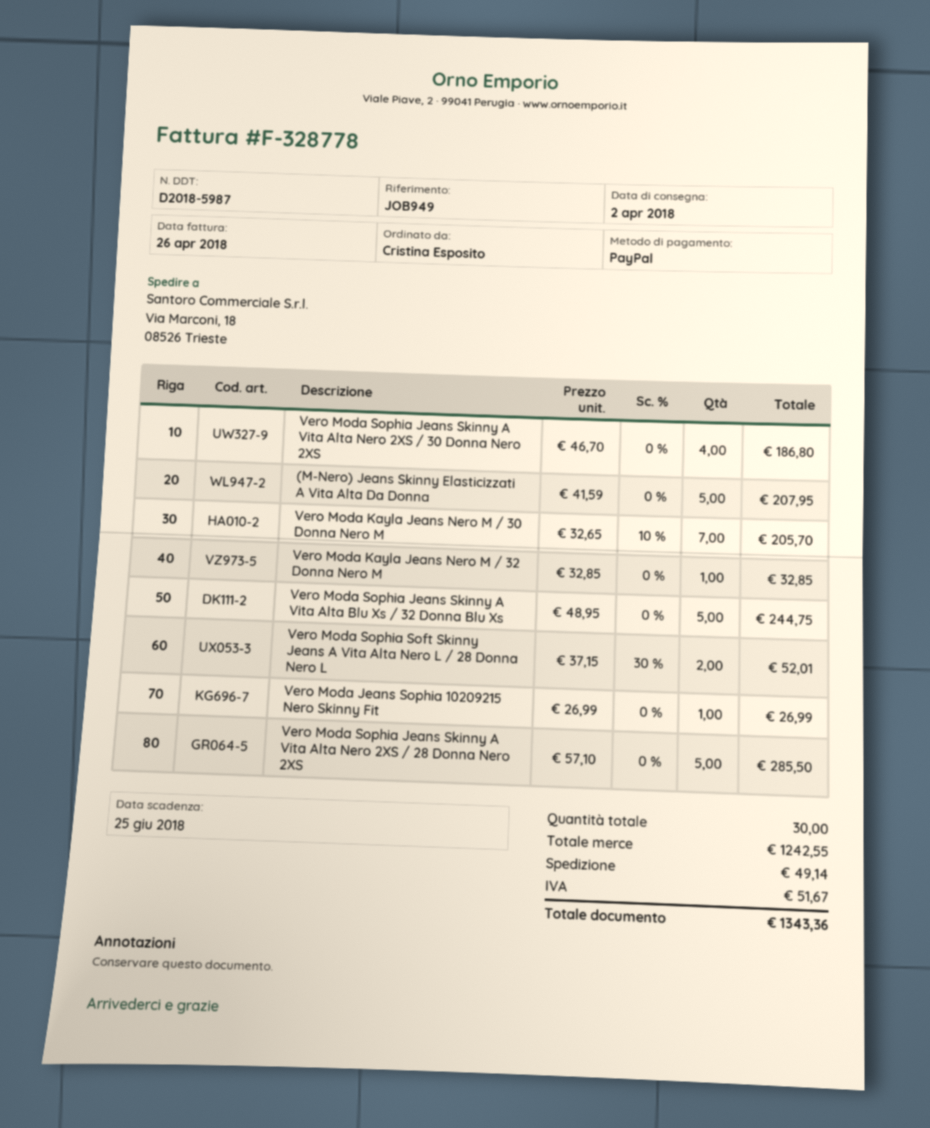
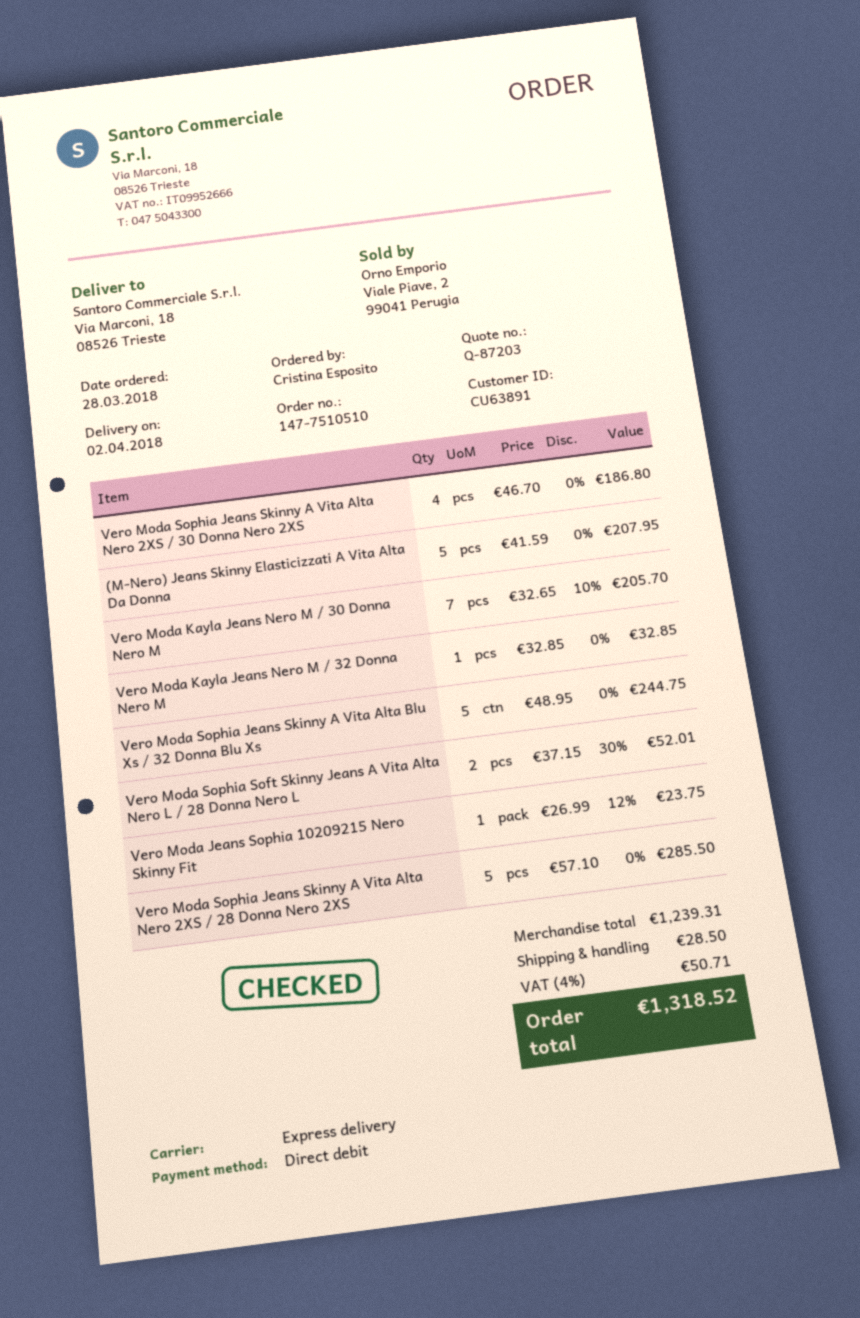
payment method: PayPal -> direct debit
Vero Moda Jeans Sophia 10209215 Nero Skinny Fit: 1 x 26.99 = 26.99 -> 1 x 26.99 - 12% = 23.75
subtotal: 1242.55 -> 1239.31
shipping: 49.14 -> 28.50
tax: 51.67 -> 50.71
total: 1343.36 -> 1318.52

